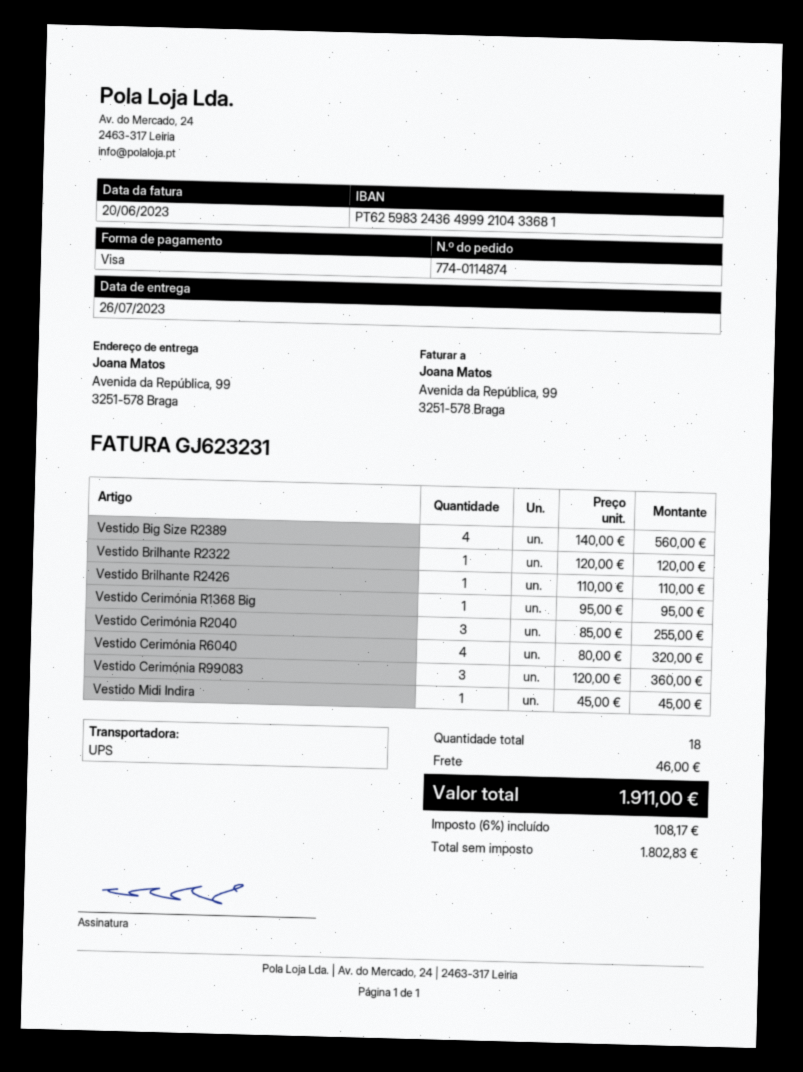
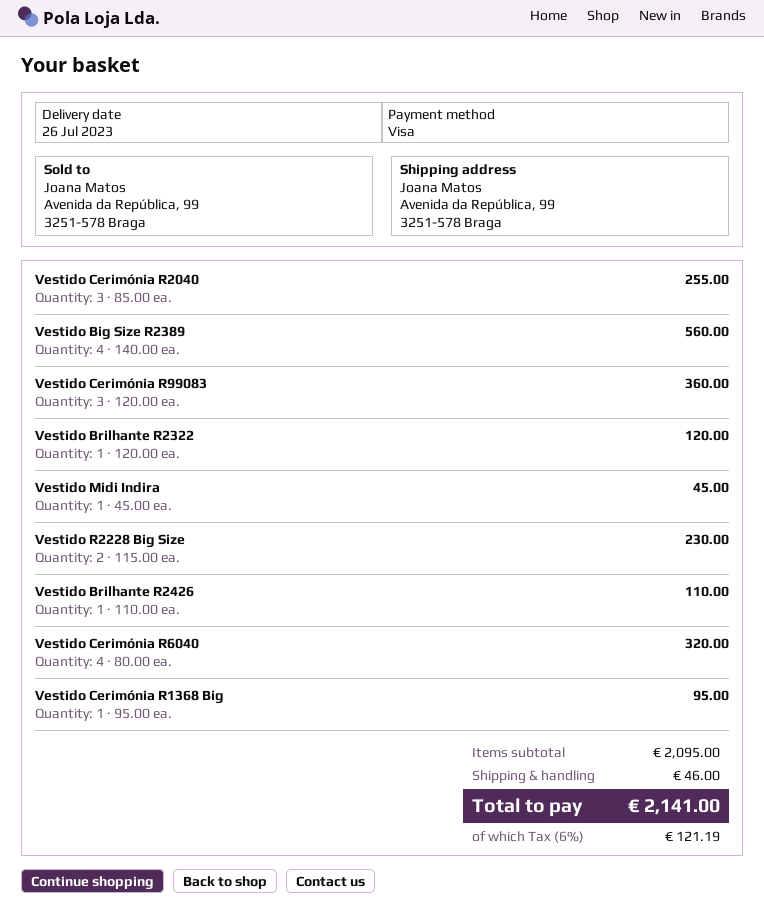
Vestido R2228 Big Size: none -> 2 x 115.00 = 230.00
tax: 6% = 108.17 -> 6% = 121.19
total: 1911.00 -> 2141.00

